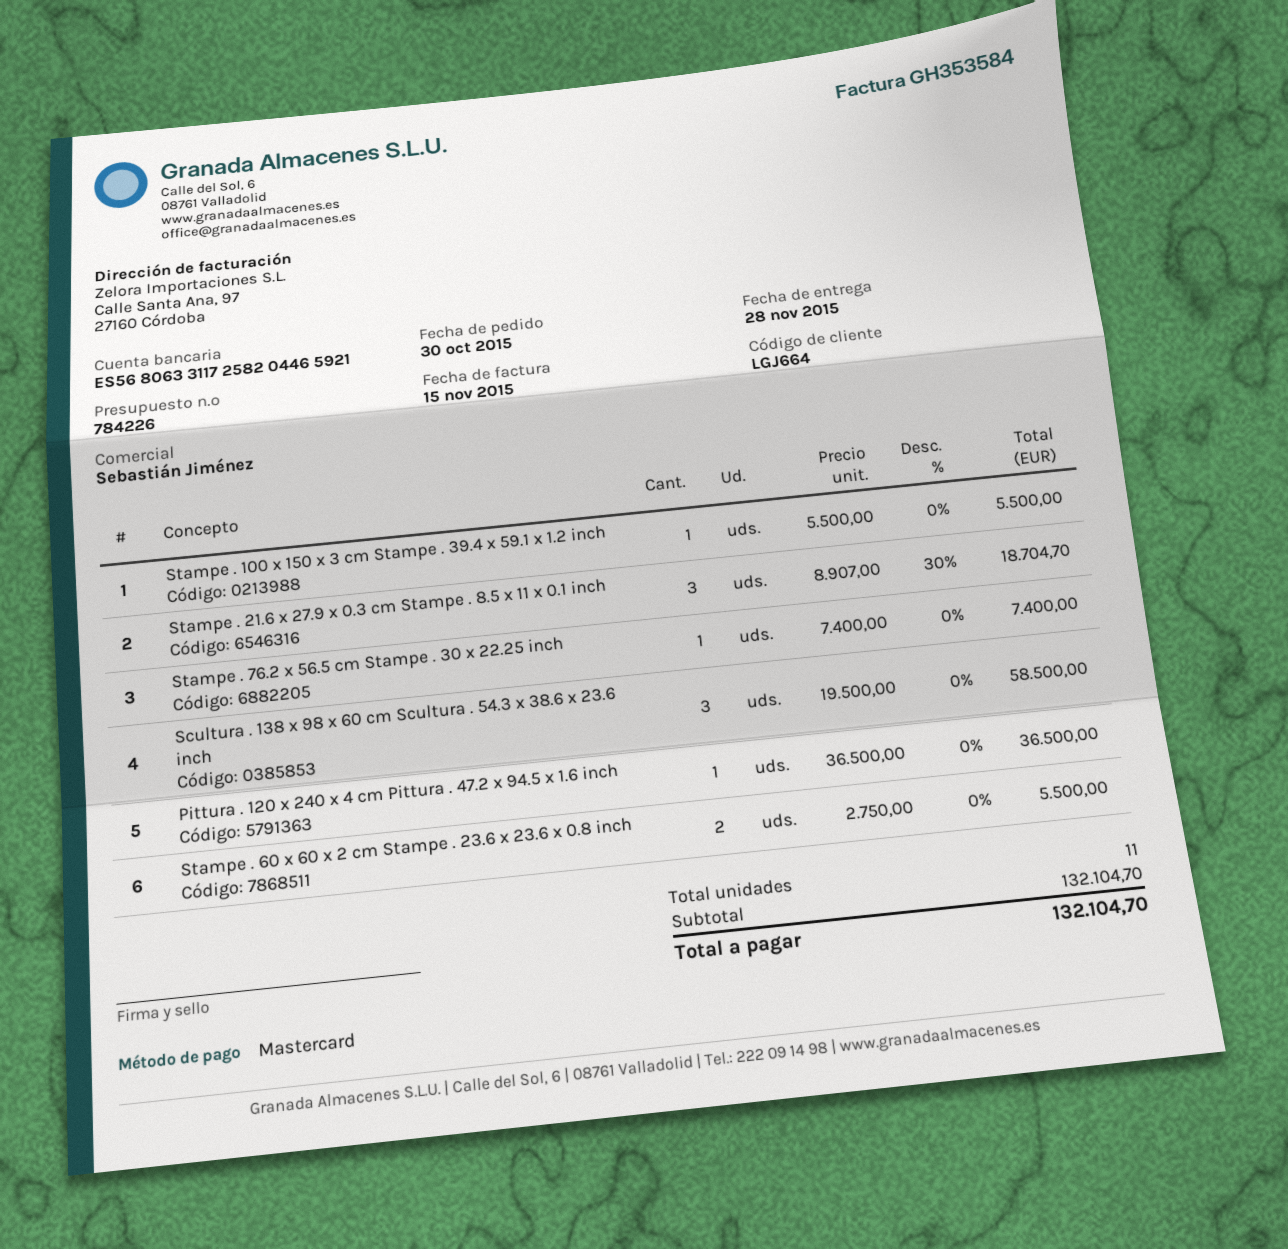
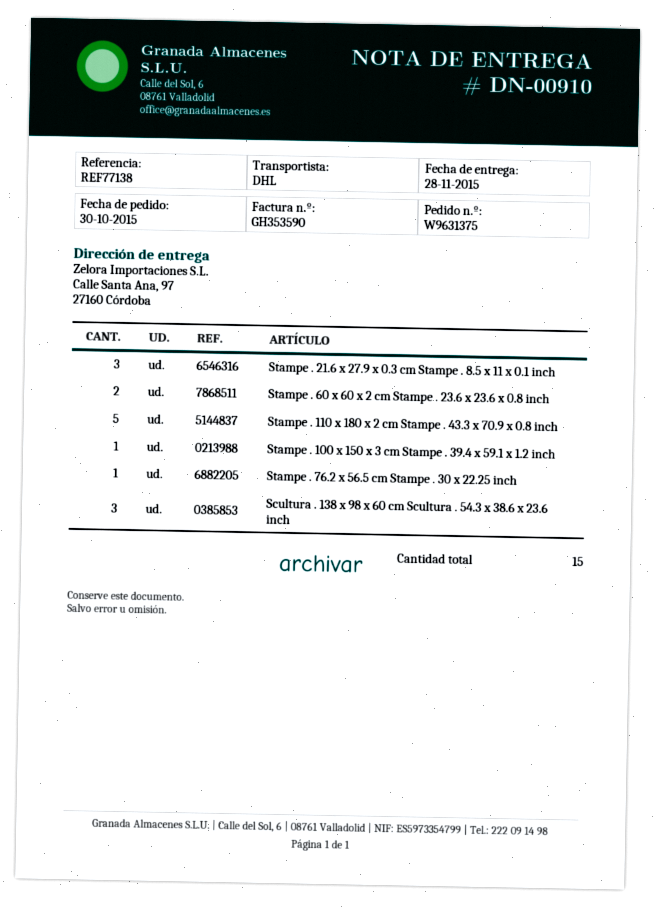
invoice number: GH353584 -> GH353590
Pittura . 120 x 240 x 4 cm Pittura . 47.2 x 94.5 x 1.6 inch: 1 -> none
Stampe . 110 x 180 x 2 cm Stampe . 43.3 x 70.9 x 0.8 inch: none -> 5
total quantity: 11 -> 15

